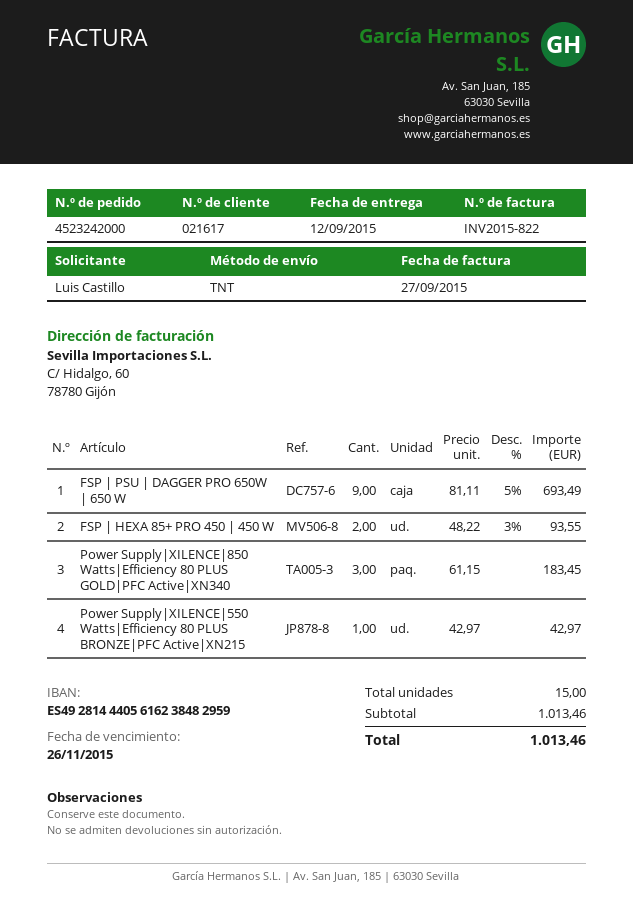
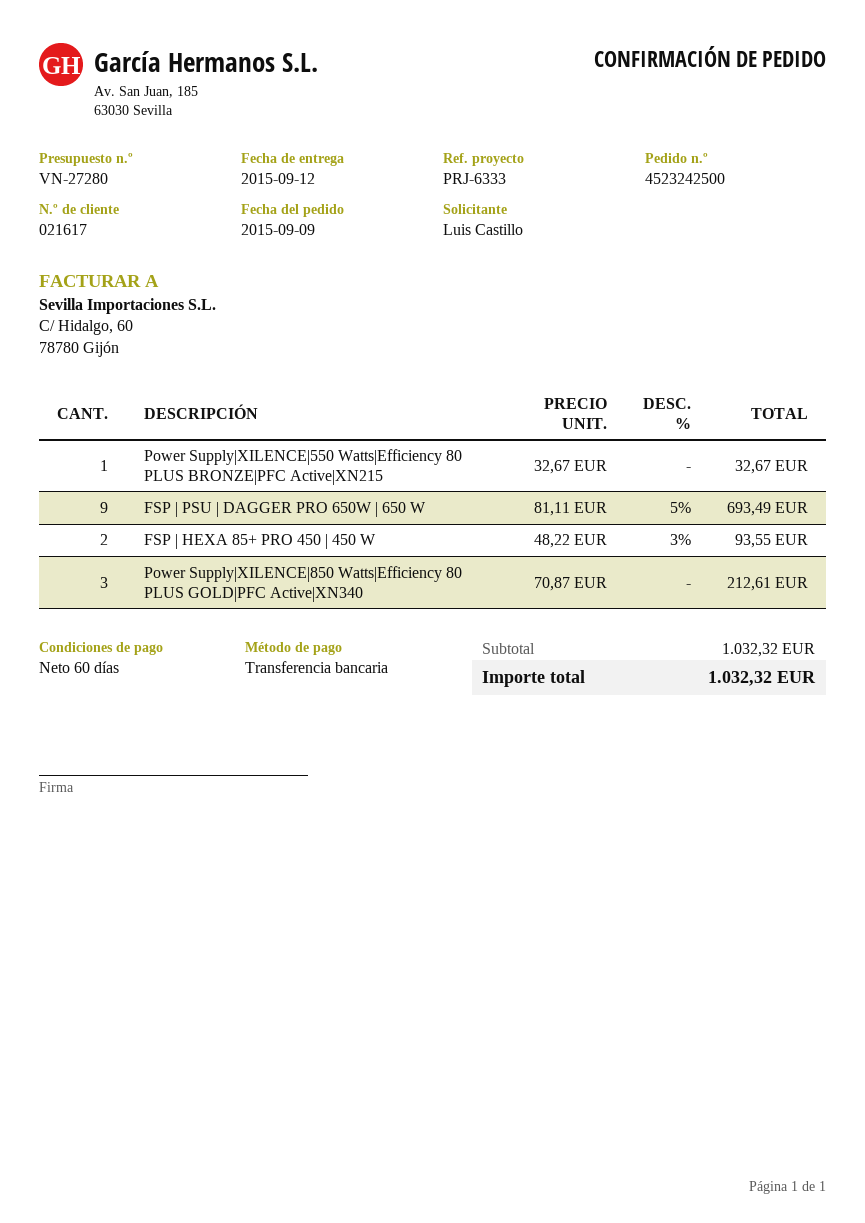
order number: 4523242000 -> 4523242500
Power Supply|XILENCE|850 Watts|Efficiency 80 PLUS GOLD|PFC Active|XN340: 3 x 61.15 = 183.45 -> 3 x 70.87 = 212.61
Power Supply|XILENCE|550 Watts|Efficiency 80 PLUS BRONZE|PFC Active|XN215: 1 x 42.97 = 42.97 -> 1 x 32.67 = 32.67
subtotal: 1013.46 -> 1032.32
total: 1013.46 -> 1032.32

